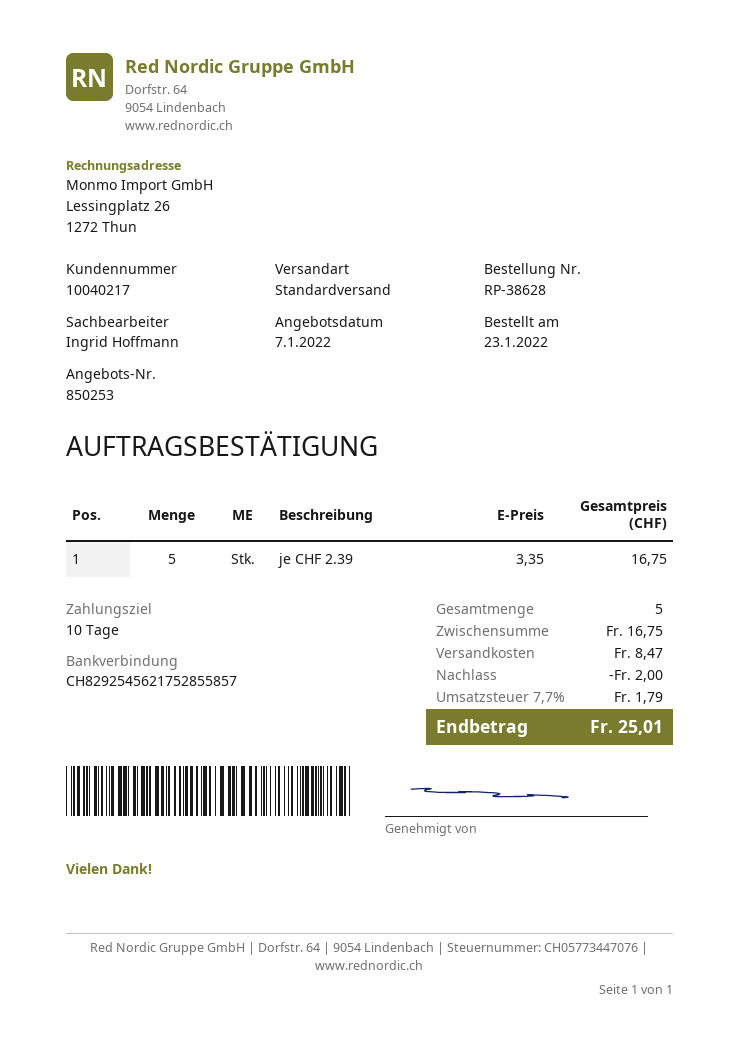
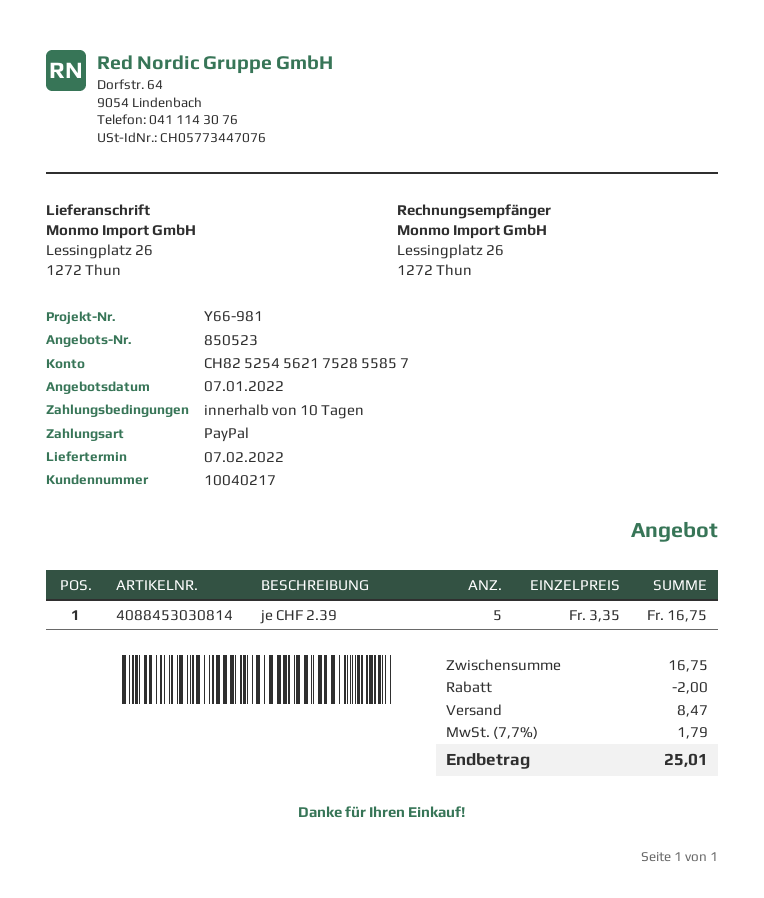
quote number: 850253 -> 850523
bank account: CH8292545621752855857 -> CH8252545621752855857

